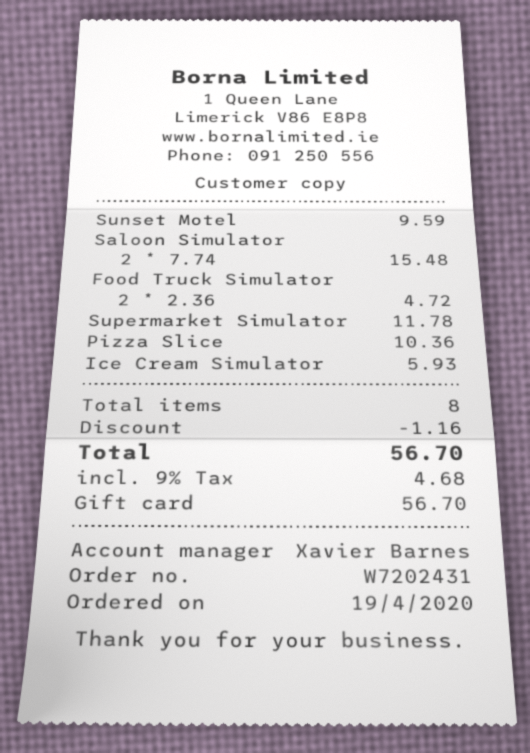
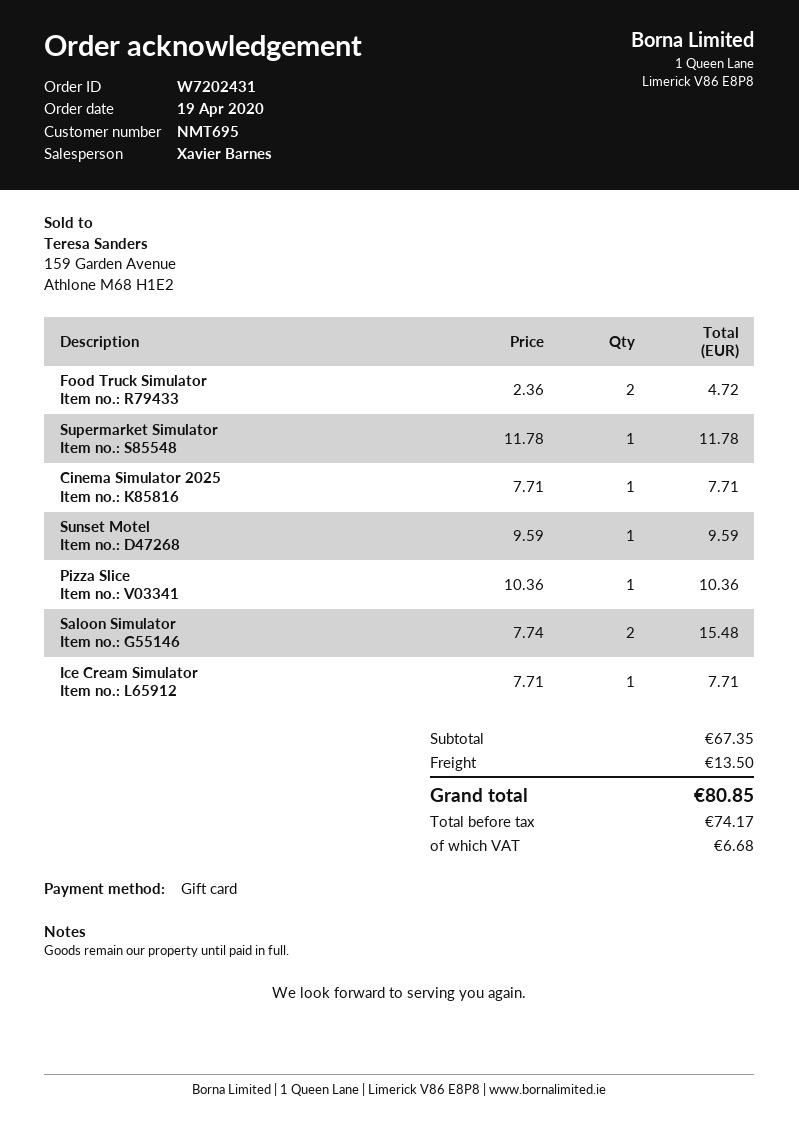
Ice Cream Simulator: 1 x 5.93 = 5.93 -> 1 x 7.71 = 7.71
Cinema Simulator 2025: none -> 1 x 7.71 = 7.71
discount: 1.16 -> none
shipping: none -> 13.50
tax: 4.68 -> 6.68
total: 56.70 -> 80.85

